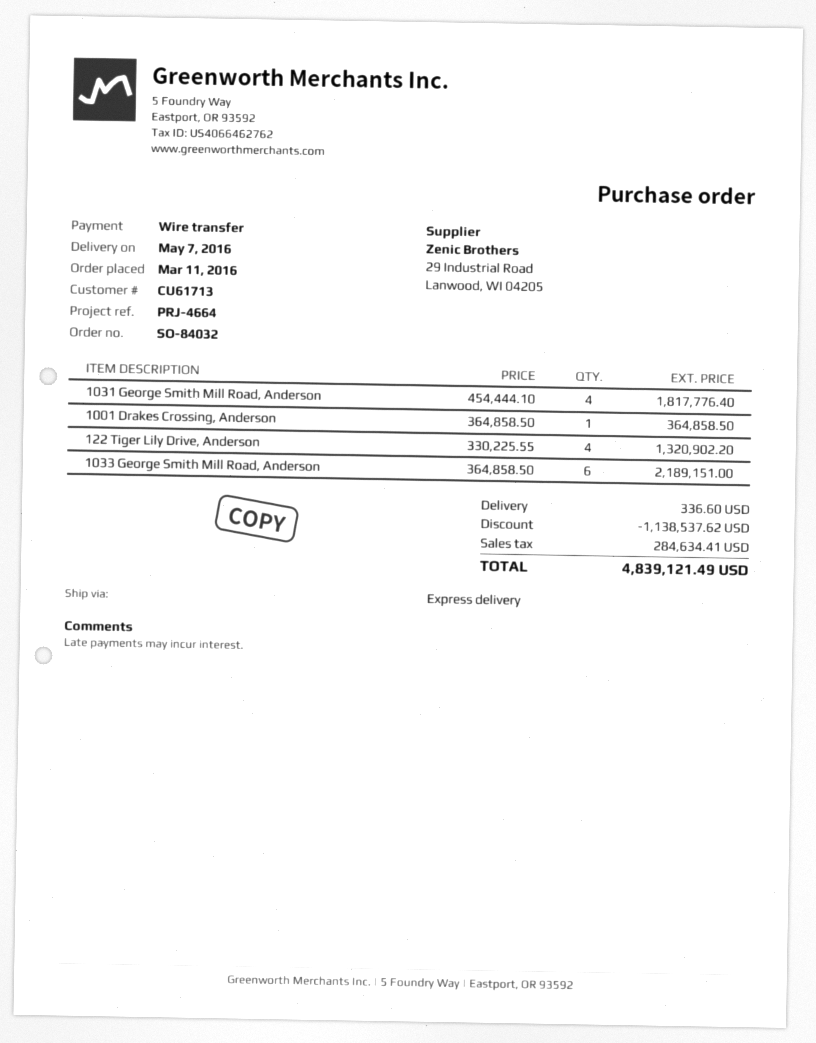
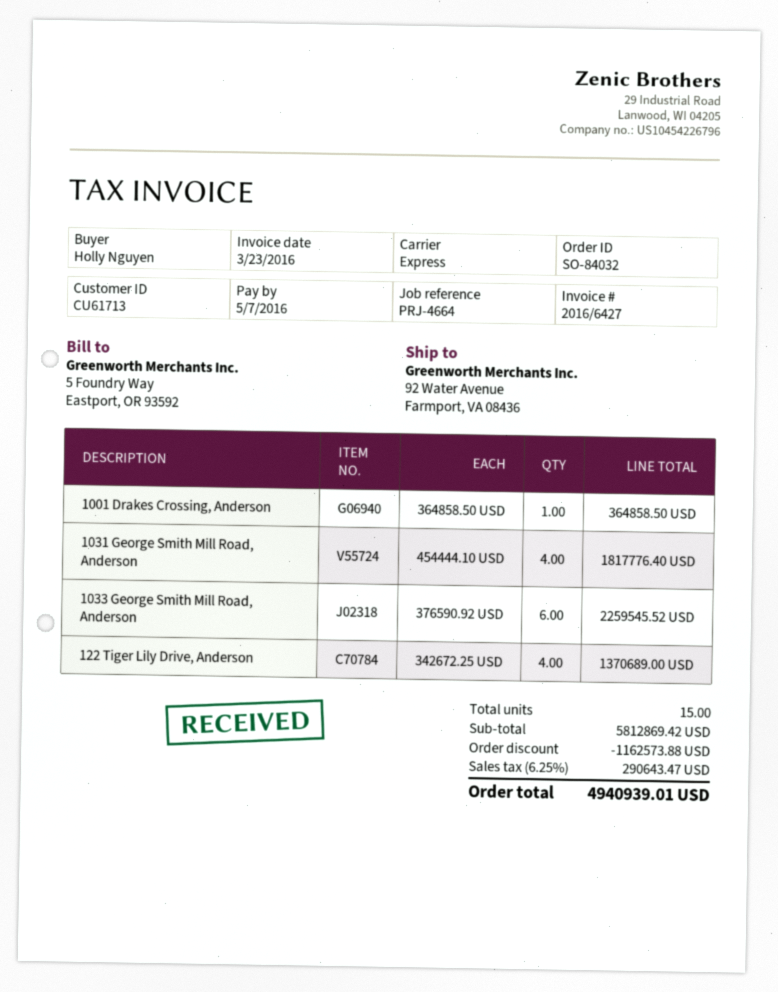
122 Tiger Lily Drive, Anderson: 4 x 330225.55 = 1320902.20 -> 4 x 342672.25 = 1370689.00
1033 George Smith Mill Road, Anderson: 6 x 364858.50 = 2189151.00 -> 6 x 376590.92 = 2259545.52
discount: 1138537.62 -> 1162573.88
shipping: 336.60 -> none
tax: 284634.41 -> 290643.47
total: 4839121.49 -> 4940939.01

